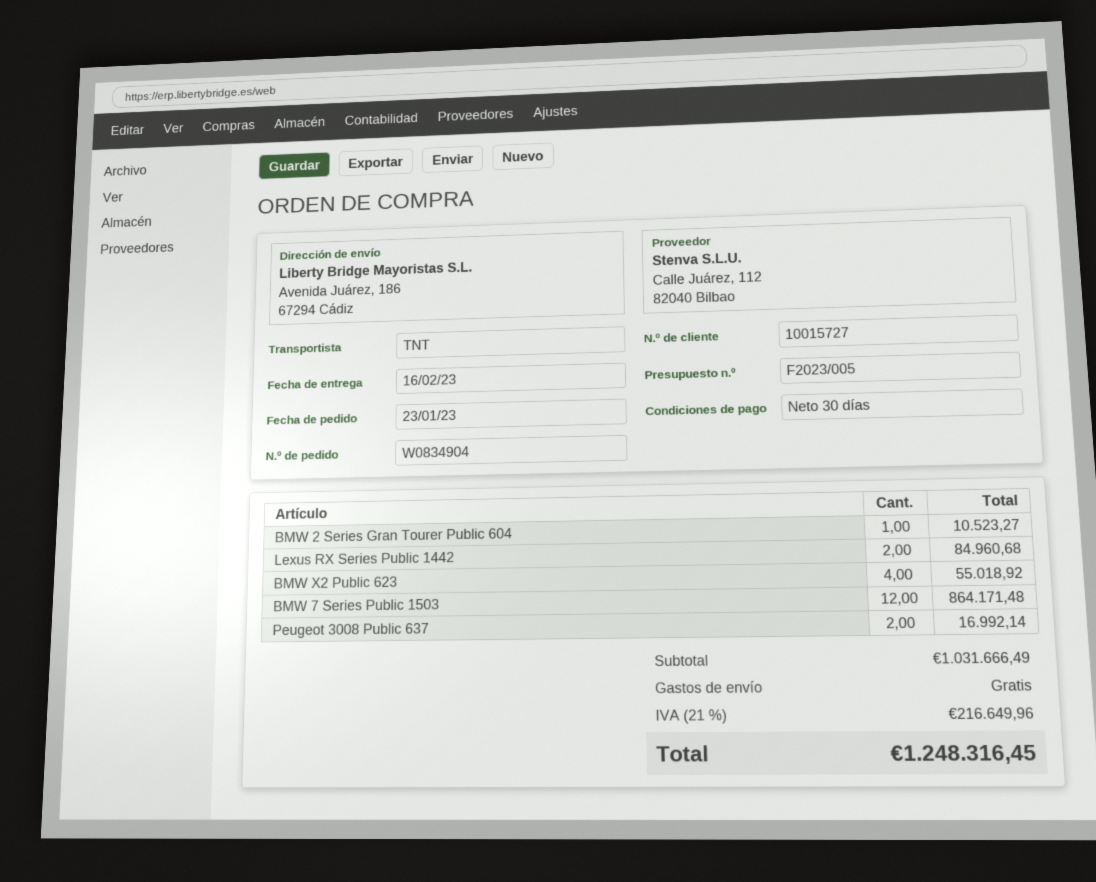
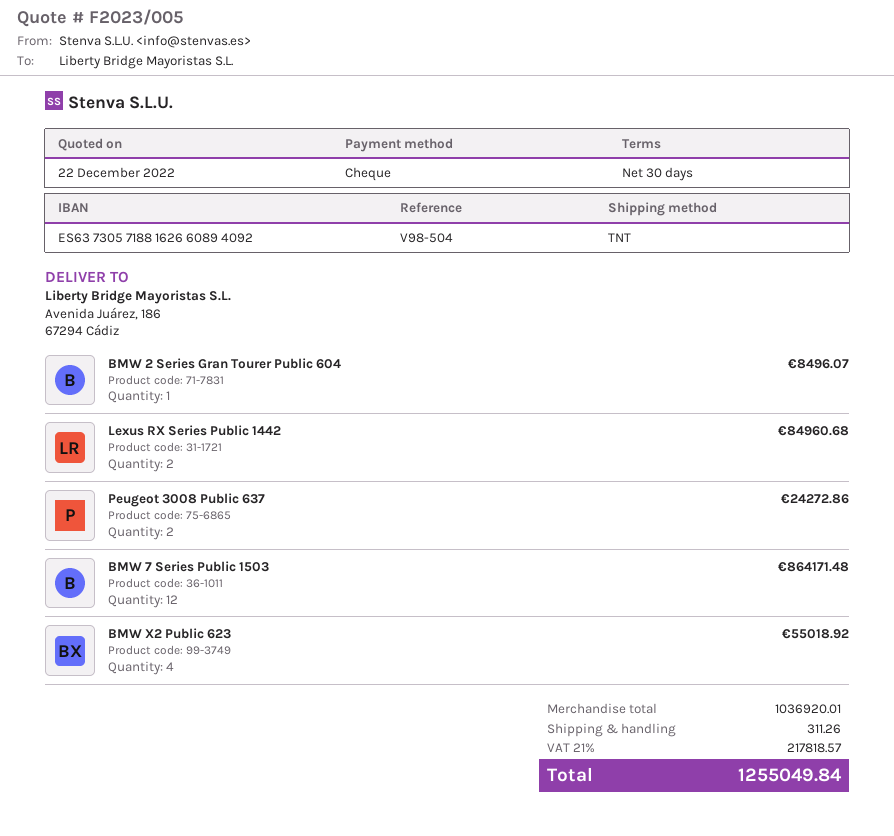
BMW 2 Series Gran Tourer Public 604: 1 for 10523.27 -> 1 for 8496.07
Peugeot 3008 Public 637: 2 for 16992.14 -> 2 for 24272.86
subtotal: 1031666.49 -> 1036920.01
shipping: 0.00 -> 311.26
tax: 21% = 216649.96 -> 21% = 217818.57
total: 1248316.45 -> 1255049.84

